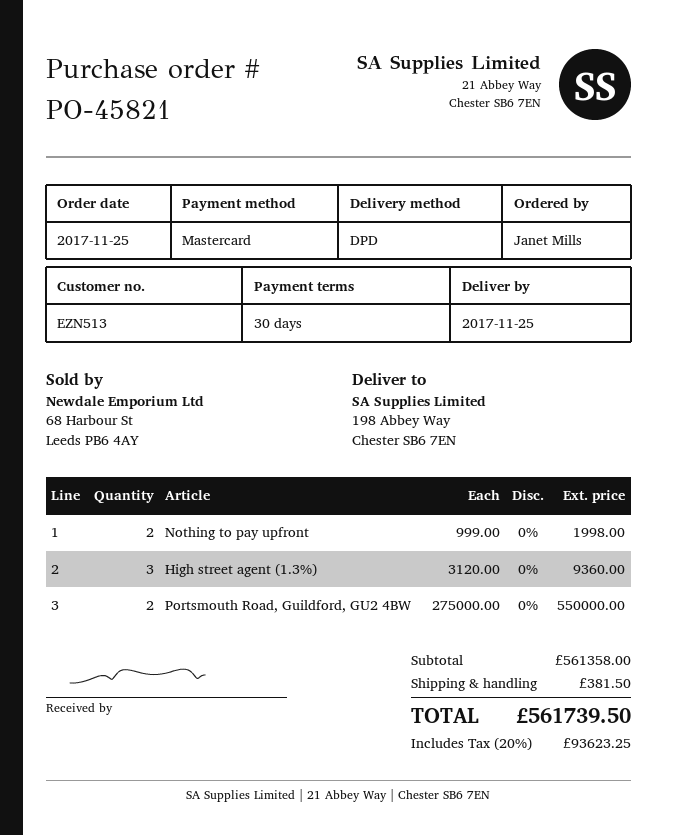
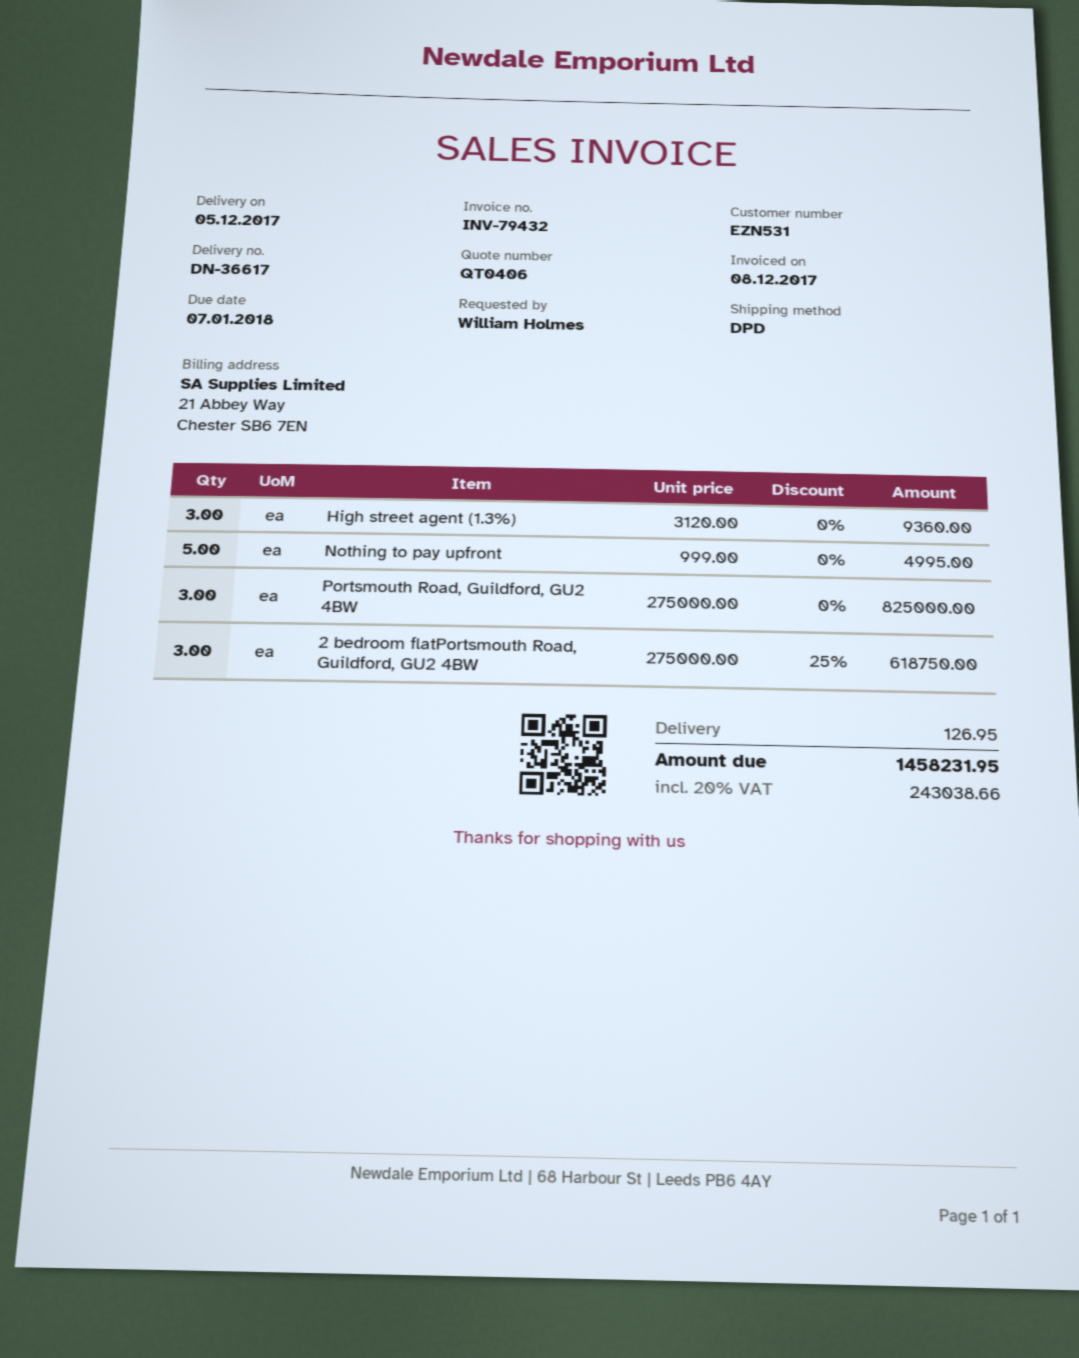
delivery date: 2017-11-25 -> 2017-12-05
customer number: EZN513 -> EZN531
ordered by: Janet Mills -> William Holmes
Nothing to pay upfront: 2 x 999.00 = 1998.00 -> 5 x 999.00 = 4995.00
Portsmouth Road, Guildford, GU2 4BW: 2 x 275000.00 = 550000.00 -> 3 x 275000.00 = 825000.00
2 bedroom flatPortsmouth Road, Guildford, GU2 4BW: none -> 3 x 275000.00 - 25% = 618750.00
shipping: 381.50 -> 126.95
tax: 20% = 93623.25 -> 20% = 243038.66
total: 561739.50 -> 1458231.95

